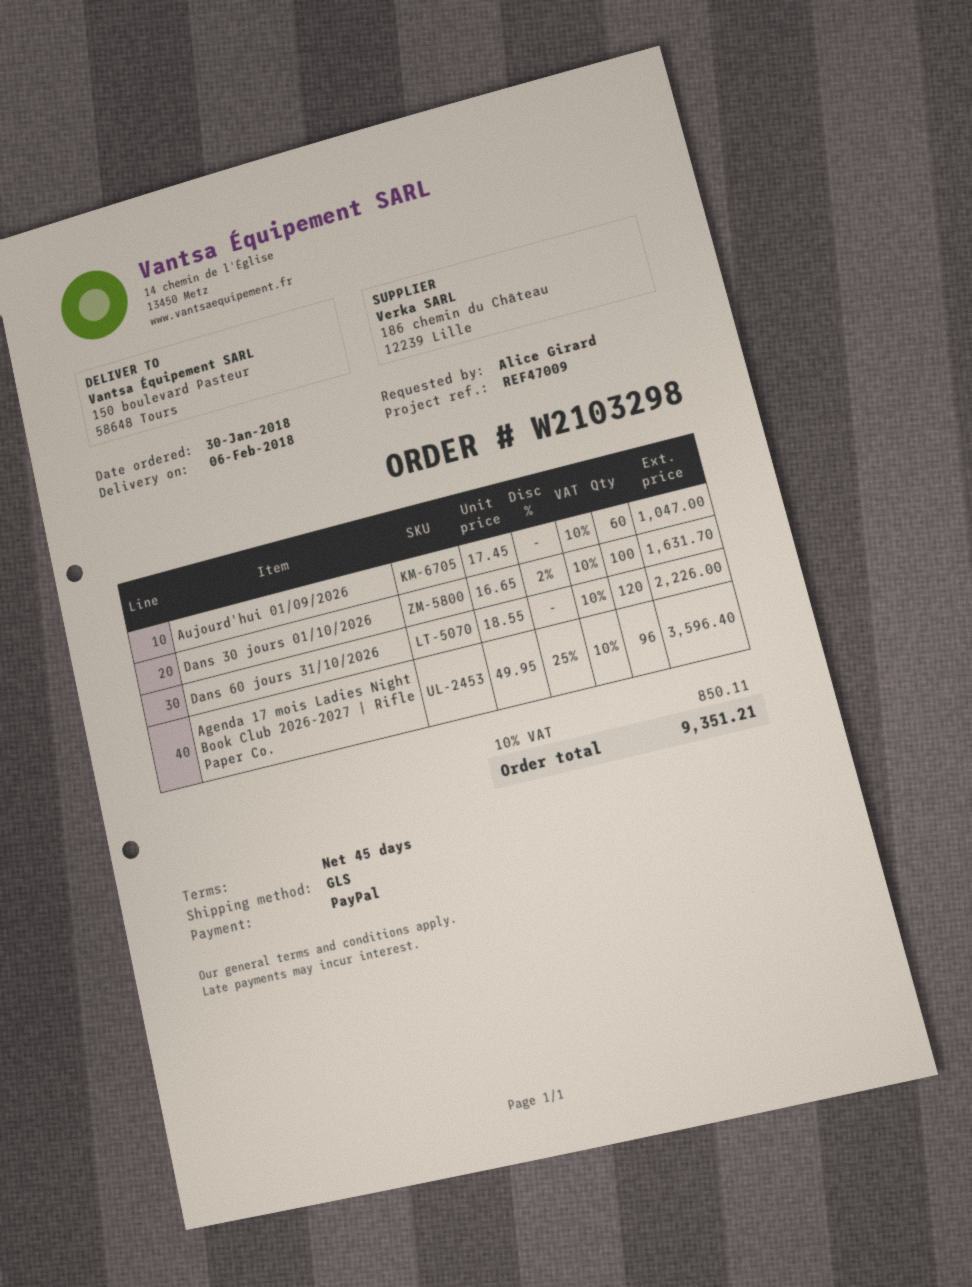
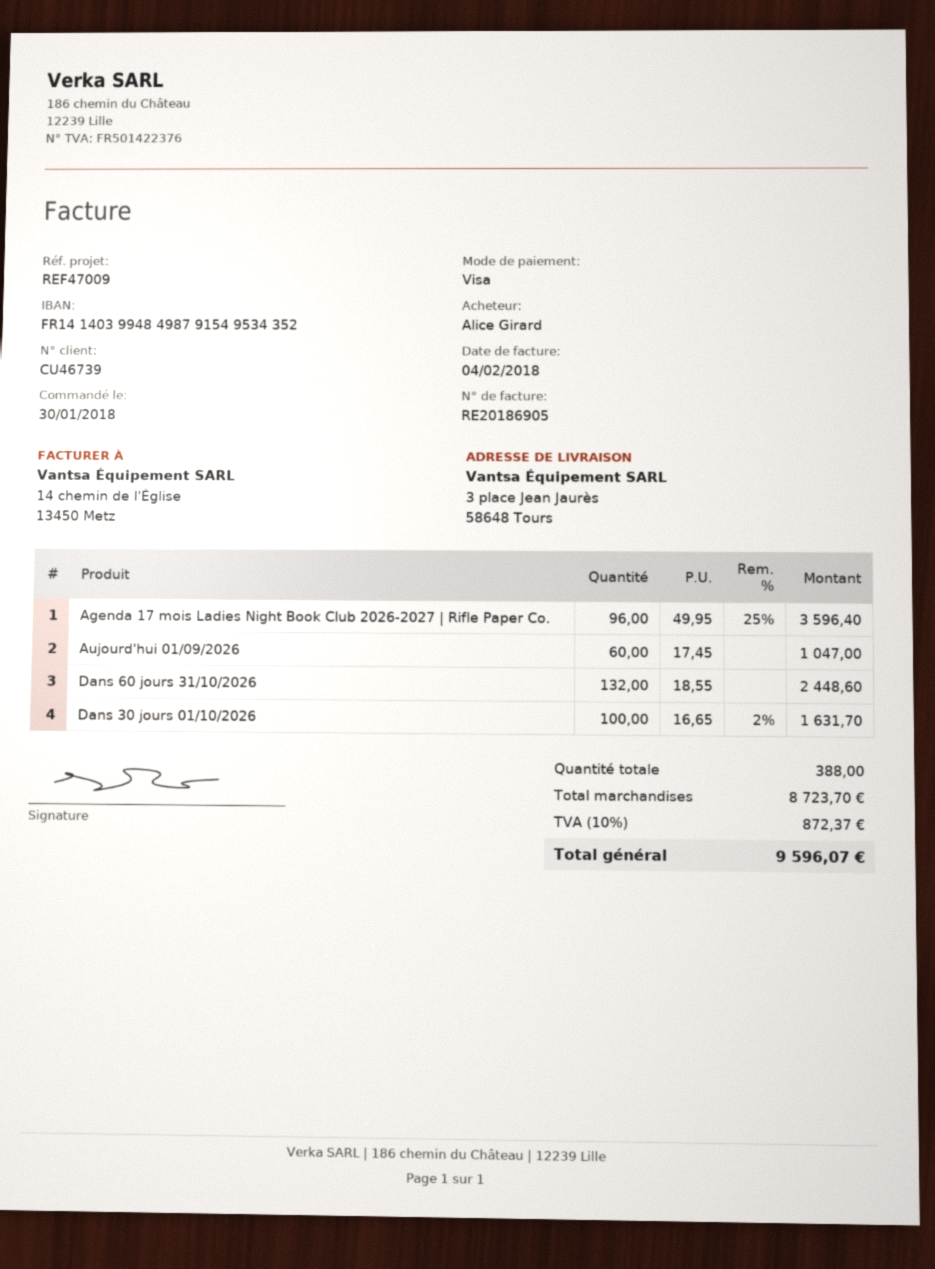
payment method: PayPal -> Visa
ship to: 150 boulevard Pasteur, 58648 Tours -> 3 place Jean Jaurès, 58648 Tours
Dans 60 jours 31/10/2026: 120 x 18.55 = 2226.00 -> 132 x 18.55 = 2448.60
tax: 10% = 850.11 -> 10% = 872.37
total: 9351.21 -> 9596.07

